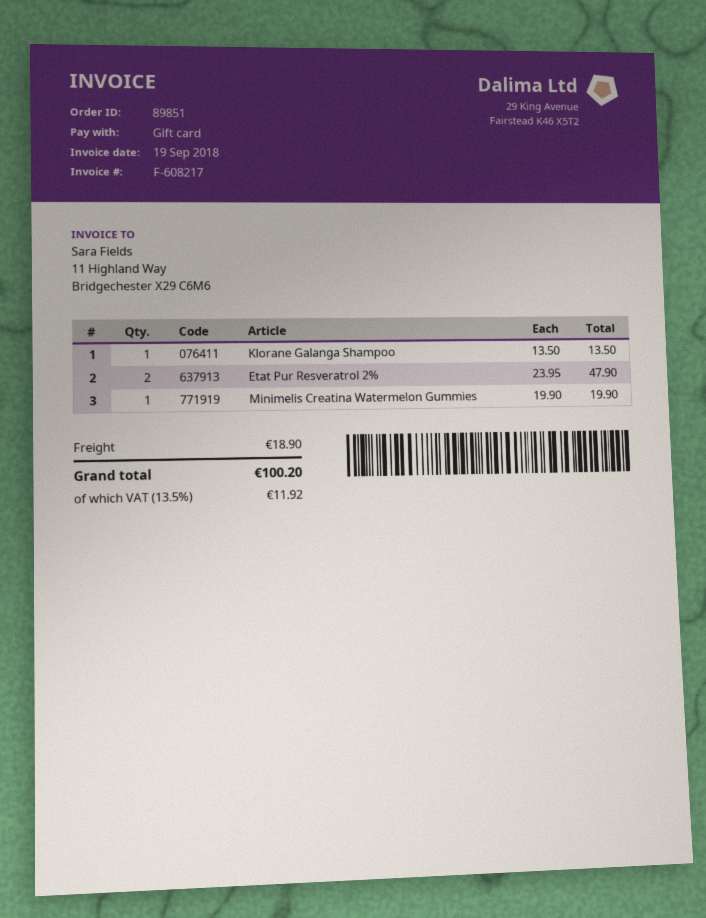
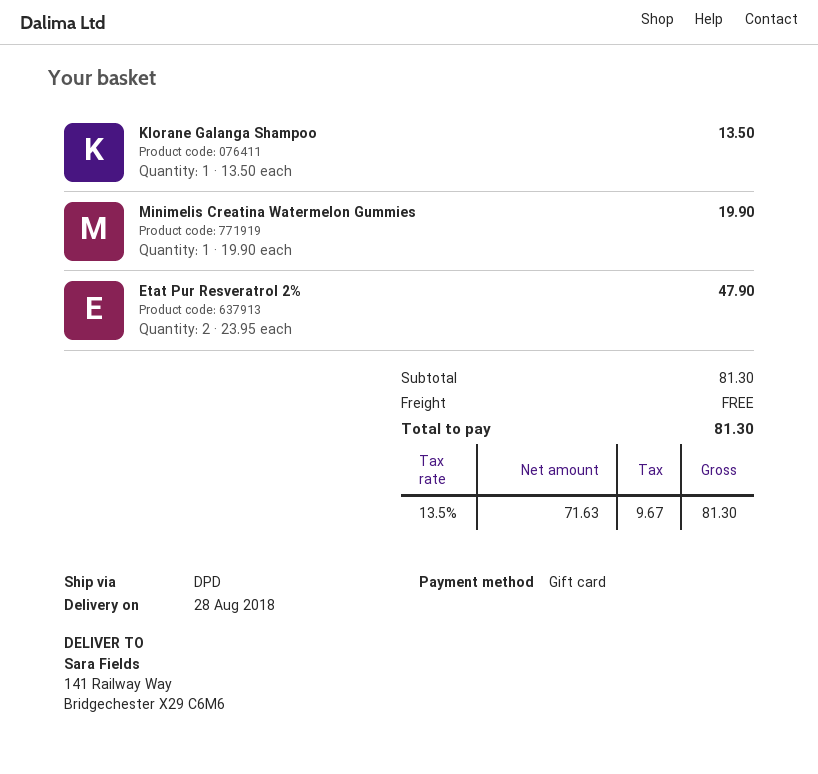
shipping: 18.90 -> 0.00
tax: 13.5% = 11.92 -> 13.5% = 9.67
total: 100.20 -> 81.30

